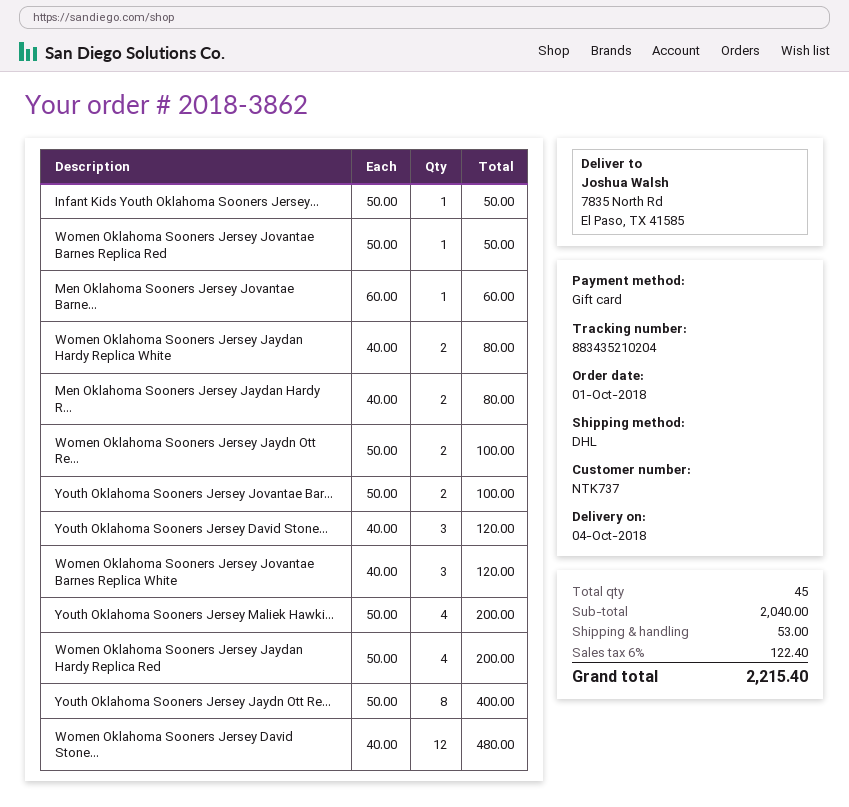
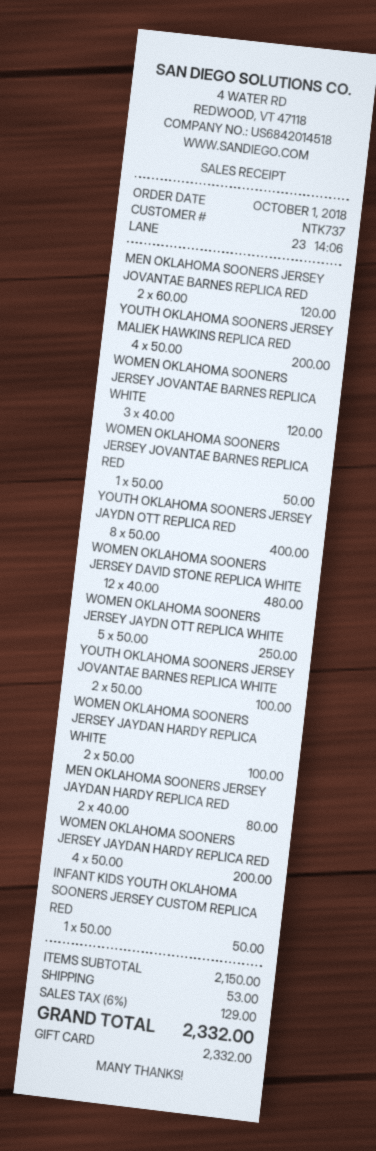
Men Oklahoma Sooners Jersey Jovantae Barne...: 1 x 60.00 = 60.00 -> 2 x 60.00 = 120.00
Women Oklahoma Sooners Jersey Jaydan Hardy Replica White: 2 x 40.00 = 80.00 -> 2 x 50.00 = 100.00
Women Oklahoma Sooners Jersey Jaydn Ott Re...: 2 x 50.00 = 100.00 -> 5 x 50.00 = 250.00
Youth Oklahoma Sooners Jersey David Stone...: 3 x 40.00 = 120.00 -> none
subtotal: 2040.00 -> 2150.00
tax: 6% = 122.40 -> 6% = 129.00
total: 2215.40 -> 2332.00

